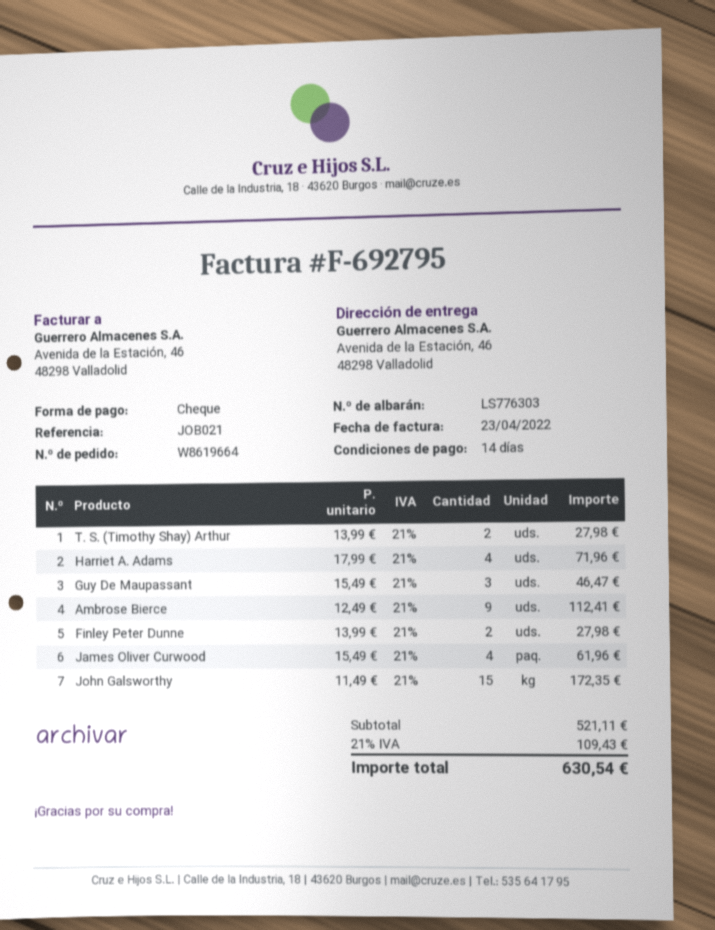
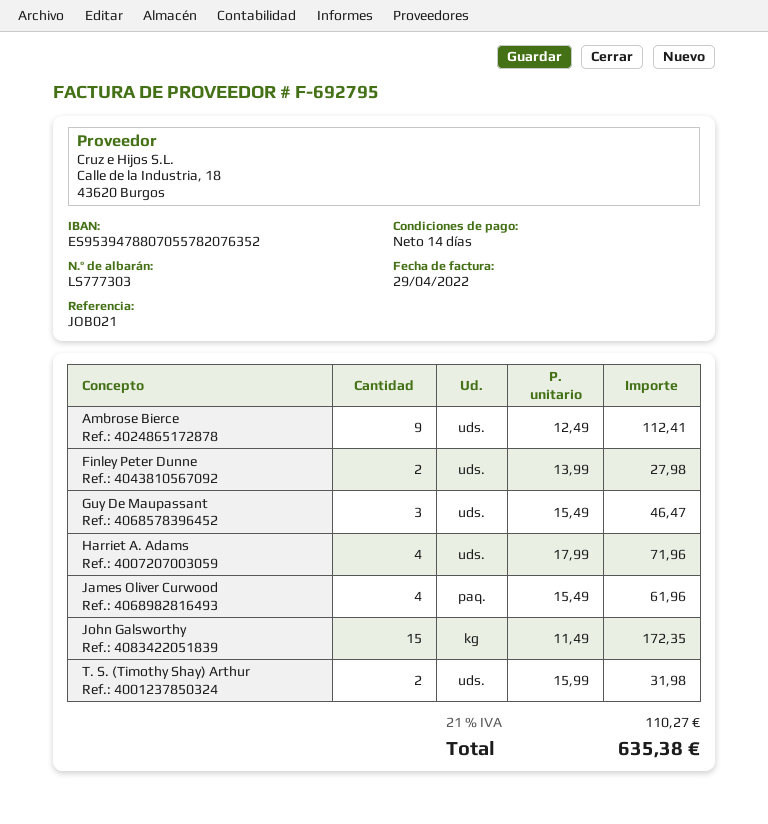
delivery note number: LS776303 -> LS777303
invoice date: 2022-04-23 -> 2022-04-29
T. S. (Timothy Shay) Arthur: 2 x 13.99 = 27.98 -> 2 x 15.99 = 31.98
tax: 21% = 109.43 -> 21% = 110.27
total: 630.54 -> 635.38

